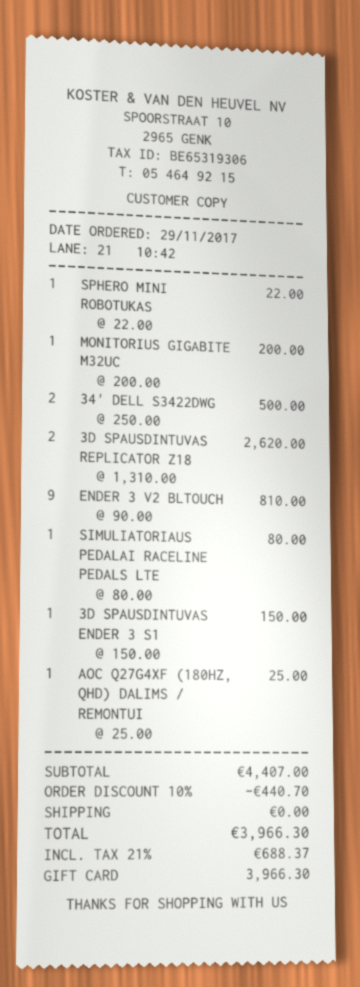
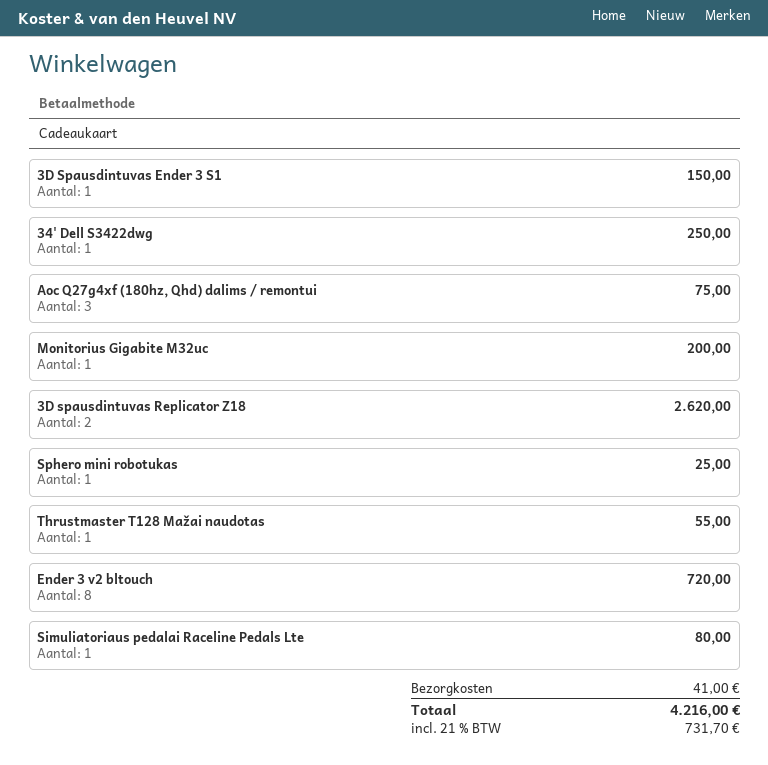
SPHERO MINI ROBOTUKAS: 1 for 22.00 -> 1 for 25.00
34' DELL S3422DWG: 2 for 500.00 -> 1 for 250.00
ENDER 3 V2 BLTOUCH: 9 for 810.00 -> 8 for 720.00
AOC Q27G4XF (180HZ, QHD) DALIMS / REMONTUI: 1 for 25.00 -> 3 for 75.00
Thrustmaster T128 Mažai naudotas: none -> 1 for 55.00
discount: 10% = 440.70 -> none
shipping: 0.00 -> 41.00
tax: 21% = 688.37 -> 21% = 731.70
total: 3966.30 -> 4216.00

